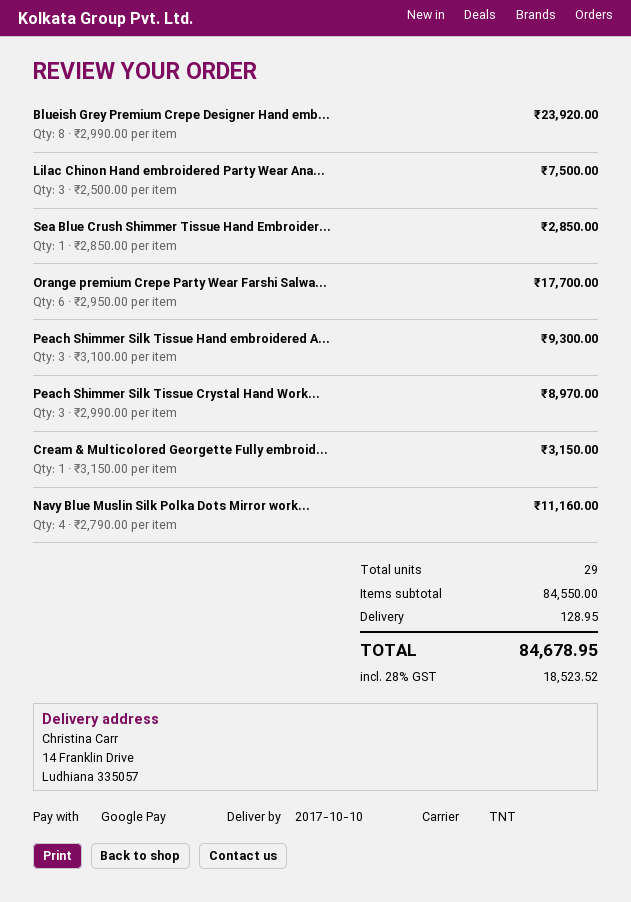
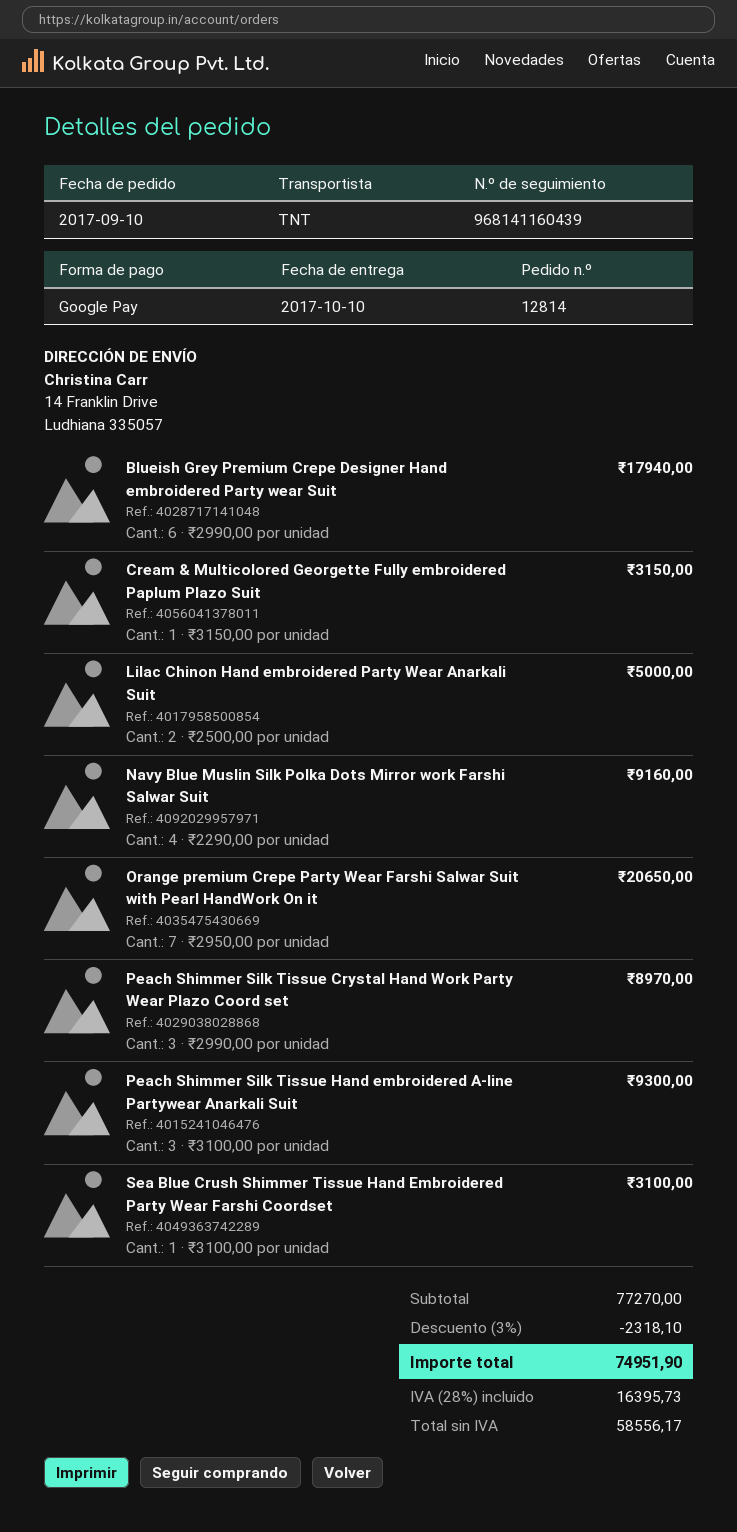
Blueish Grey Premium Crepe Designer Hand emb...: 8 x 2990.00 = 23920.00 -> 6 x 2990.00 = 17940.00
Lilac Chinon Hand embroidered Party Wear Ana...: 3 x 2500.00 = 7500.00 -> 2 x 2500.00 = 5000.00
Sea Blue Crush Shimmer Tissue Hand Embroider...: 1 x 2850.00 = 2850.00 -> 1 x 3100.00 = 3100.00
Orange premium Crepe Party Wear Farshi Salwa...: 6 x 2950.00 = 17700.00 -> 7 x 2950.00 = 20650.00
Navy Blue Muslin Silk Polka Dots Mirror work...: 4 x 2790.00 = 11160.00 -> 4 x 2290.00 = 9160.00
subtotal: 84550.00 -> 77270.00
discount: none -> 3% = 2318.10
shipping: 128.95 -> none
tax: 28% = 18523.52 -> 28% = 16395.73
total: 84678.95 -> 74951.90

